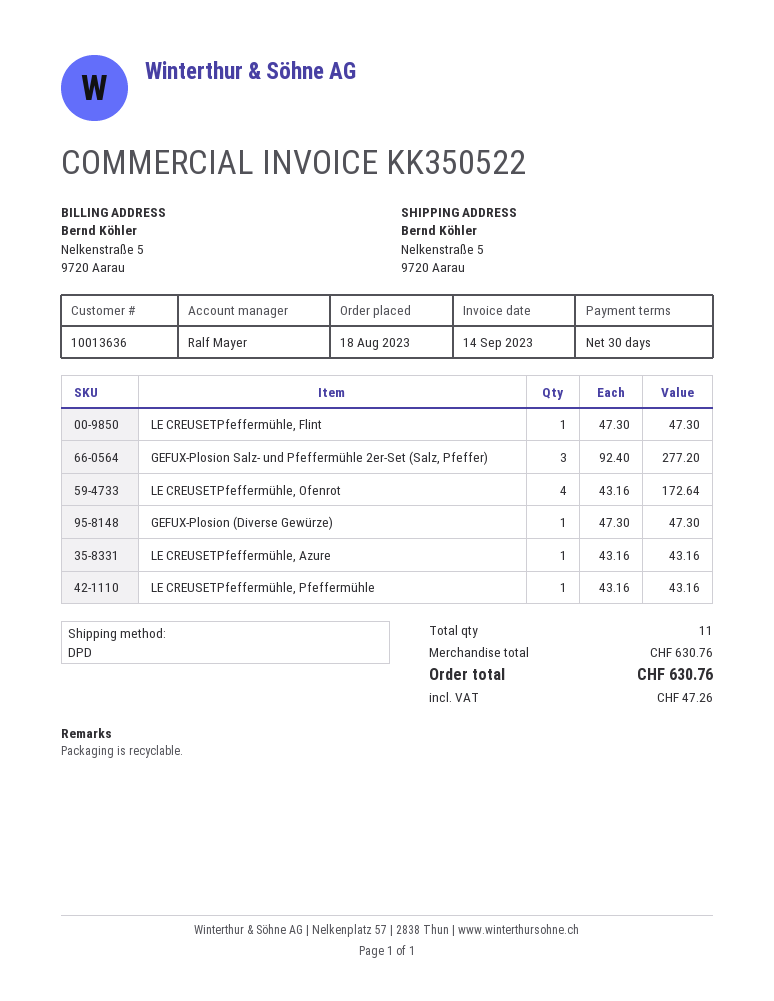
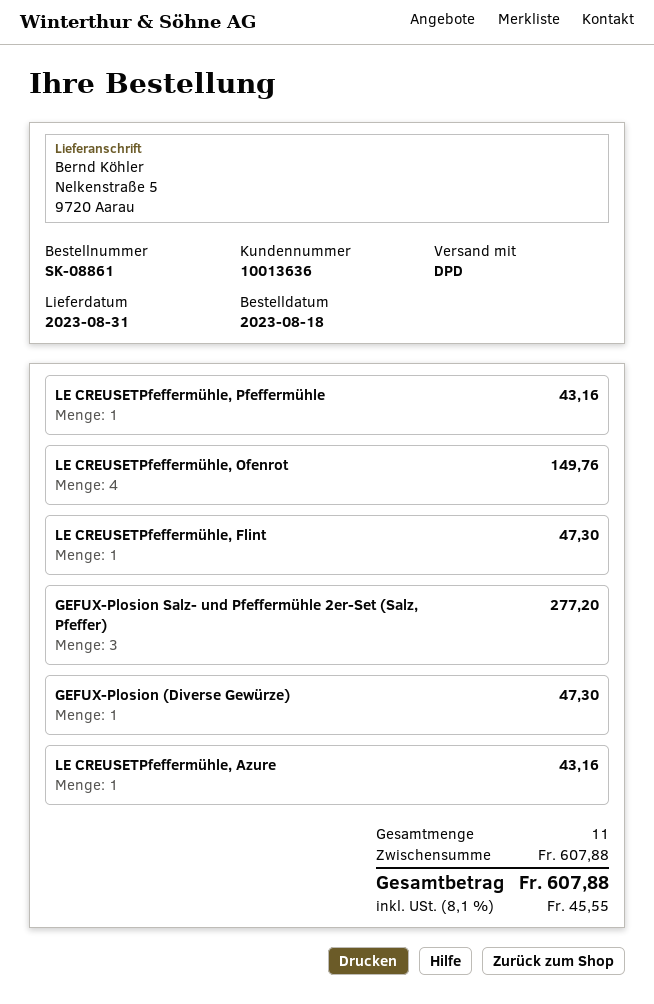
LE CREUSETPfeffermühle, Ofenrot: 4 for 172.64 -> 4 for 149.76
subtotal: 630.76 -> 607.88
tax: 47.26 -> 45.55
total: 630.76 -> 607.88

